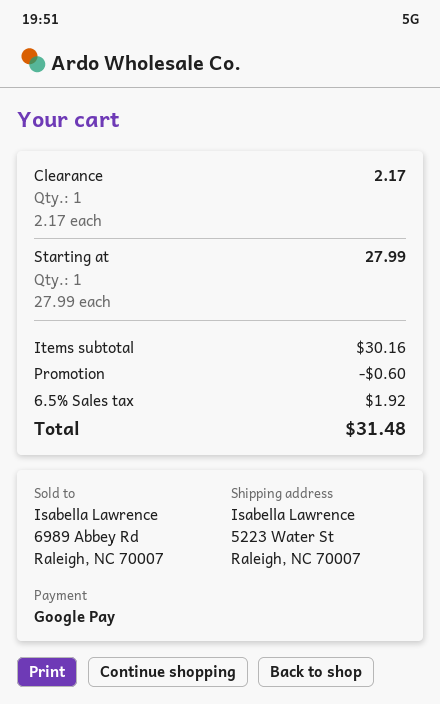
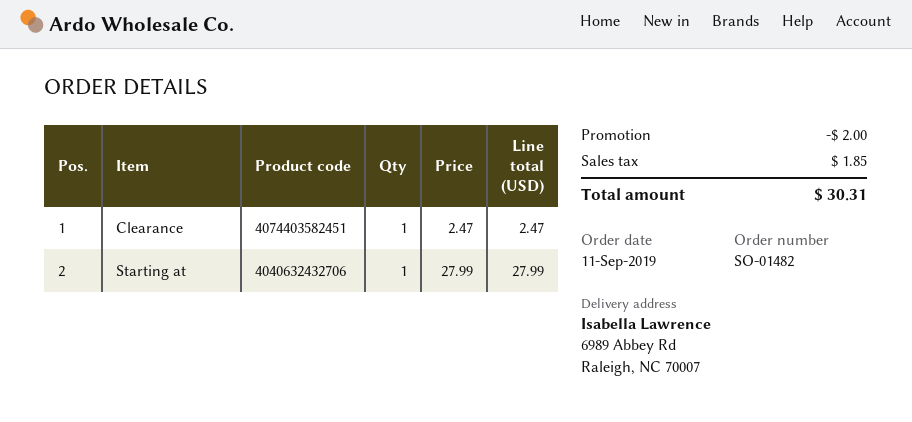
ship to: 5223 Water St, Raleigh, NC 70007 -> 6989 Abbey Rd, Raleigh, NC 70007
Clearance: 1 x 2.17 = 2.17 -> 1 x 2.47 = 2.47
discount: 0.60 -> 2.00
tax: 1.92 -> 1.85
total: 31.48 -> 30.31

